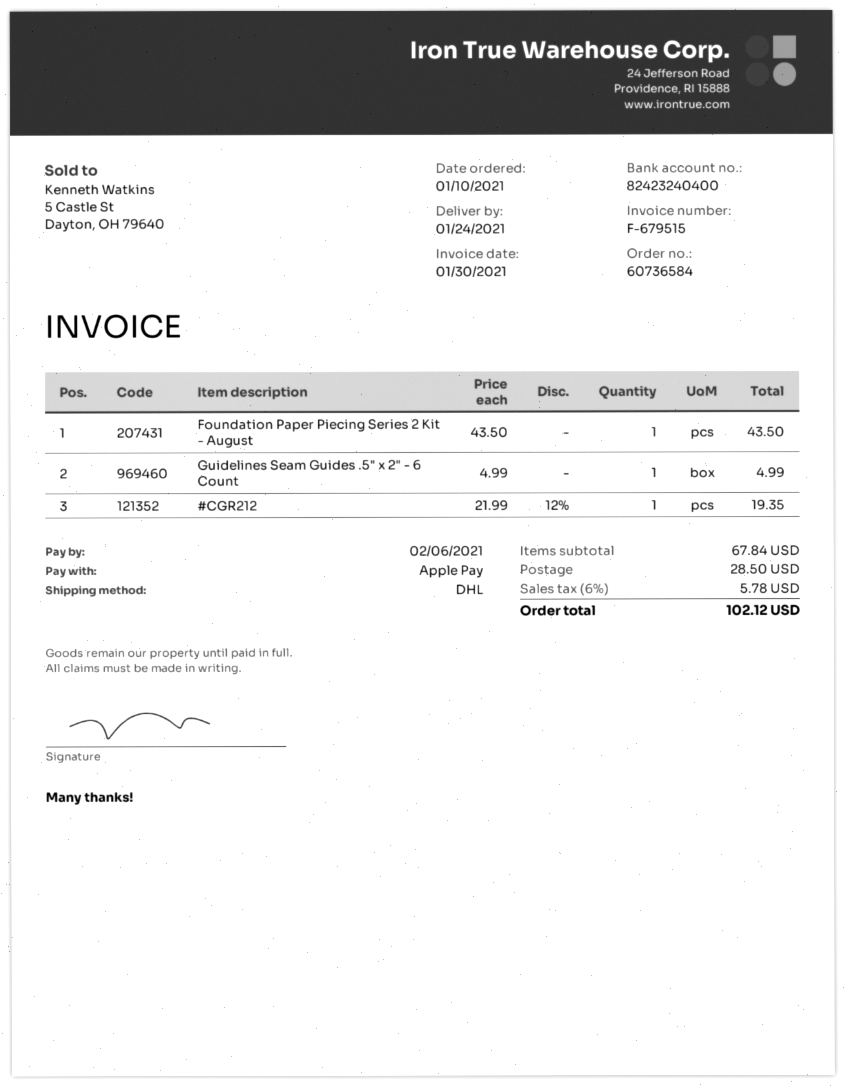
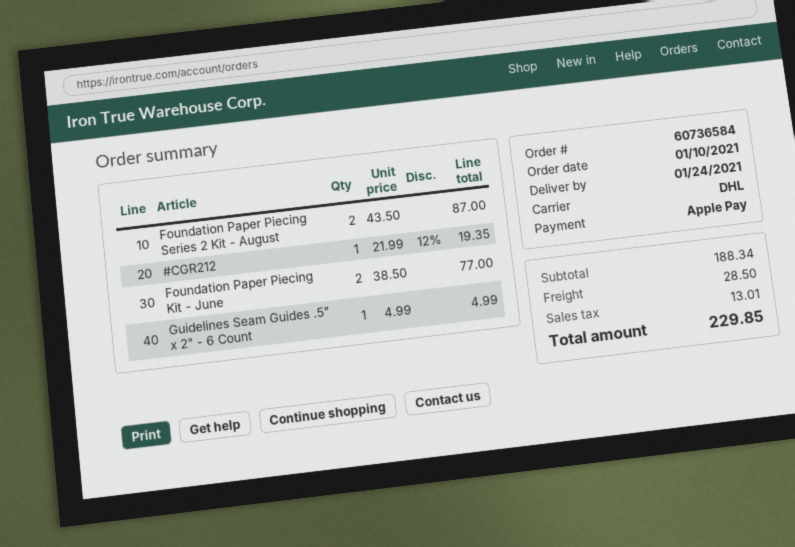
Foundation Paper Piecing Series 2 Kit - August: 1 x 43.50 = 43.50 -> 2 x 43.50 = 87.00
Foundation Paper Piecing Kit - June: none -> 2 x 38.50 = 77.00
subtotal: 67.84 -> 188.34
tax: 5.78 -> 13.01
total: 102.12 -> 229.85

